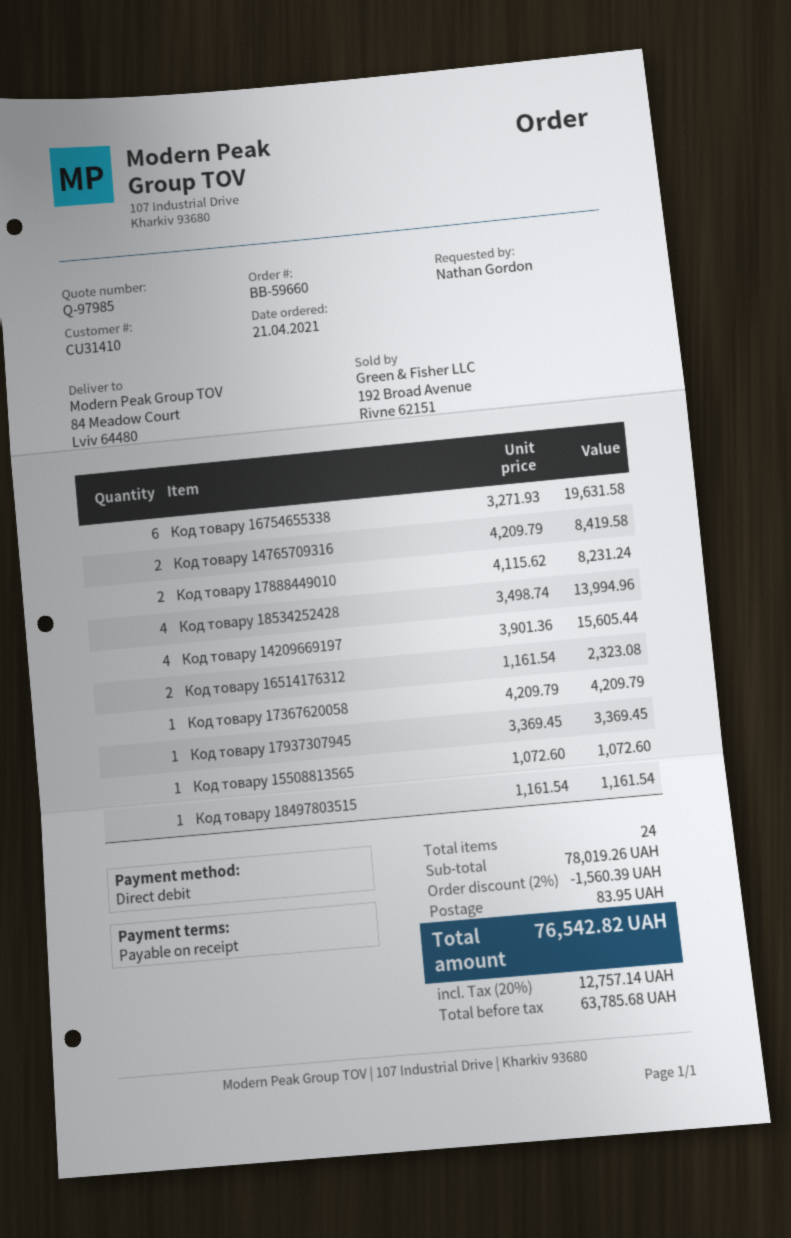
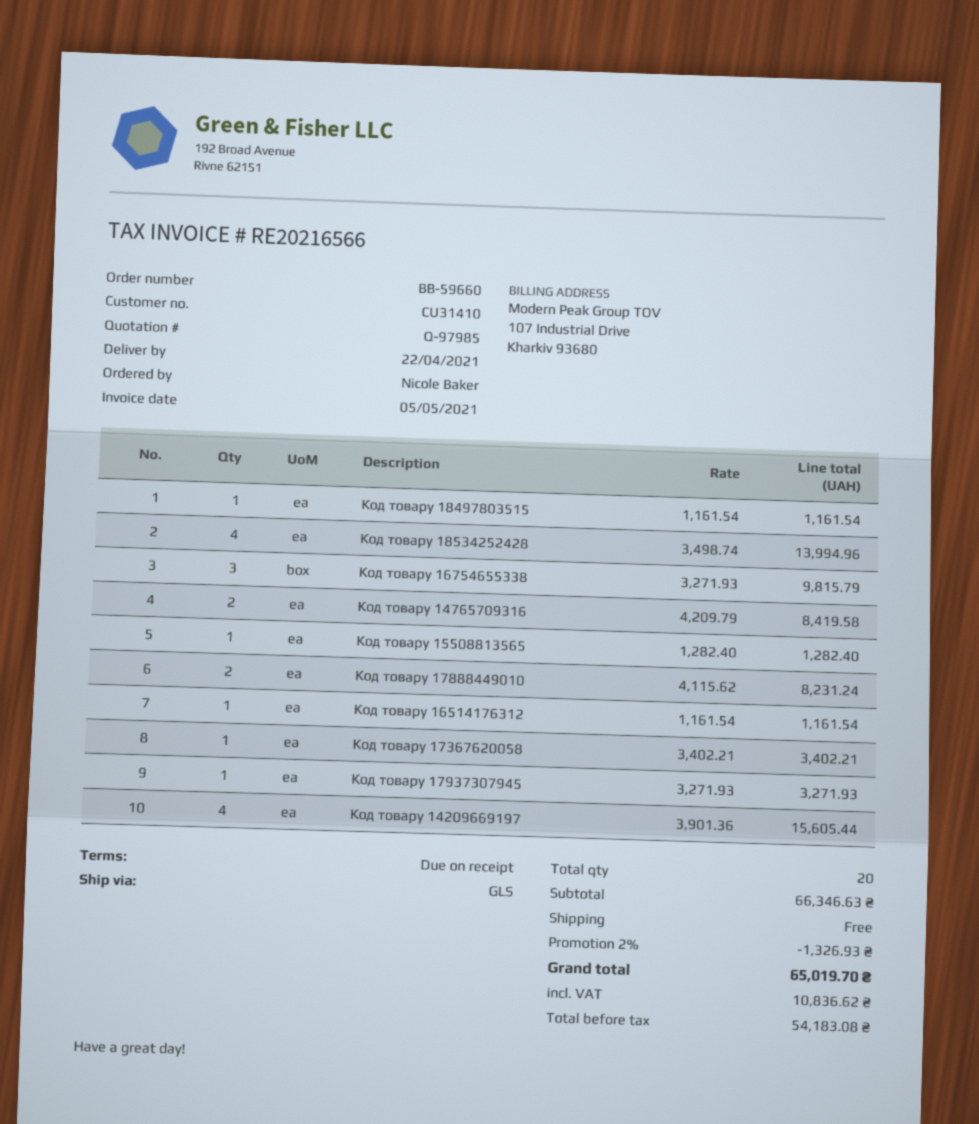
ordered by: Nathan Gordon -> Nicole Baker
Код товару 16754655338: 6 x 3271.93 = 19631.58 -> 3 x 3271.93 = 9815.79
Код товару 16514176312: 2 x 1161.54 = 2323.08 -> 1 x 1161.54 = 1161.54
Код товару 17367620058: 1 x 4209.79 = 4209.79 -> 1 x 3402.21 = 3402.21
Код товару 17937307945: 1 x 3369.45 = 3369.45 -> 1 x 3271.93 = 3271.93
Код товару 15508813565: 1 x 1072.60 = 1072.60 -> 1 x 1282.40 = 1282.40
total quantity: 24 -> 20
subtotal: 78019.26 -> 66346.63
discount: 2% = 1560.39 -> 2% = 1326.93
shipping: 83.95 -> 0.00
net: 63785.68 -> 54183.08
tax: 12757.14 -> 10836.62
total: 76542.82 -> 65019.70

